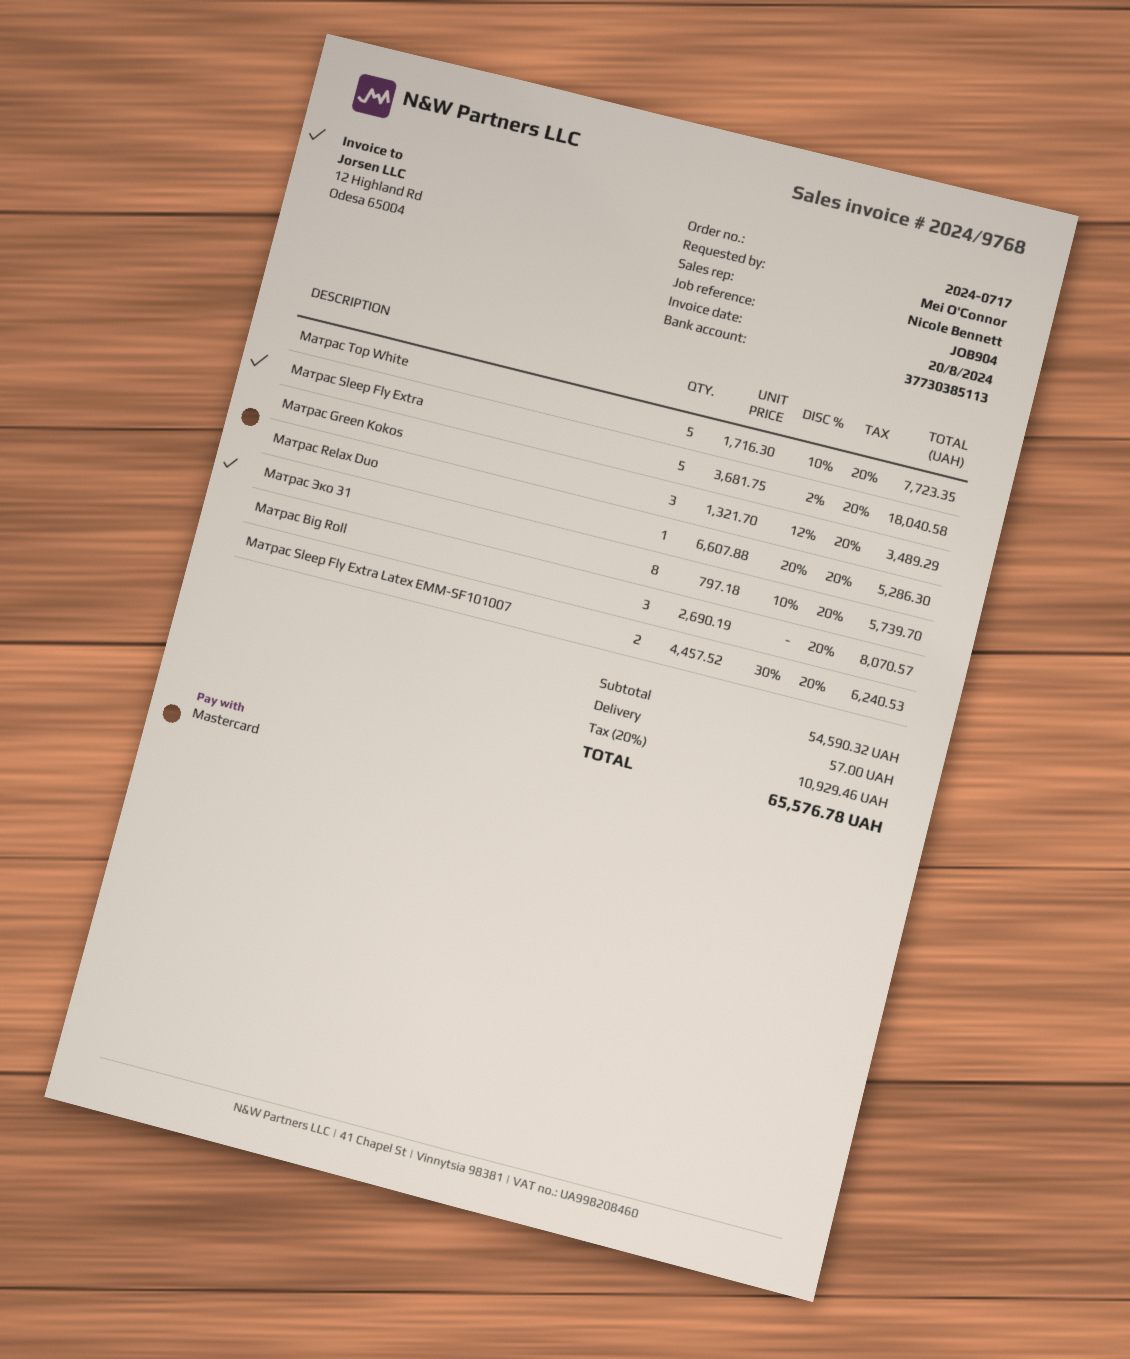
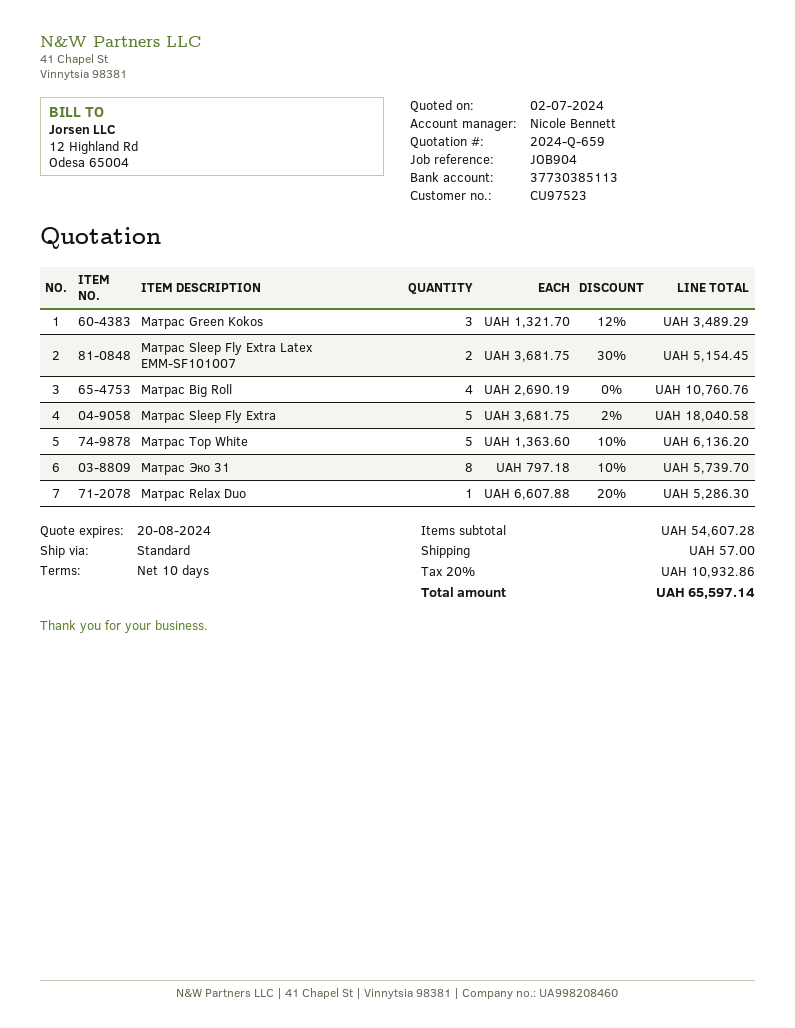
Матрас Top White: 5 x 1716.30 - 10% = 7723.35 -> 5 x 1363.60 - 10% = 6136.20
Матрас Big Roll: 3 x 2690.19 = 8070.57 -> 4 x 2690.19 = 10760.76
Матрас Sleep Fly Extra Latex EMM-SF101007: 2 x 4457.52 - 30% = 6240.53 -> 2 x 3681.75 - 30% = 5154.45
subtotal: 54590.32 -> 54607.28
tax: 20% = 10929.46 -> 20% = 10932.86
total: 65576.78 -> 65597.14

